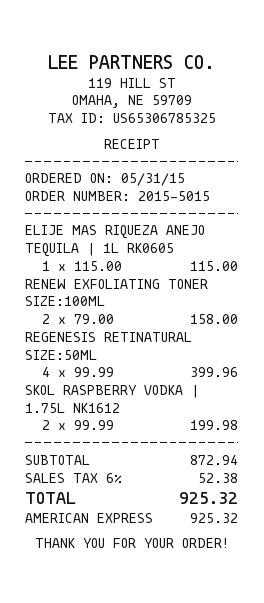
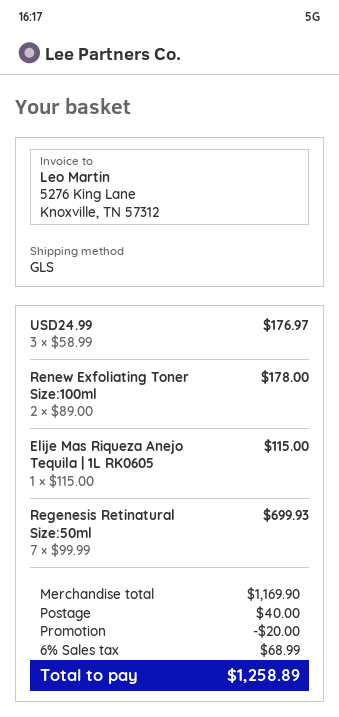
RENEW EXFOLIATING TONER SIZE:100ML: 2 x 79.00 = 158.00 -> 2 x 89.00 = 178.00
REGENESIS RETINATURAL SIZE:50ML: 4 x 99.99 = 399.96 -> 7 x 99.99 = 699.93
SKOL RASPBERRY VODKA | 1.75L NK1612: 2 x 99.99 = 199.98 -> none
USD24.99: none -> 3 x 58.99 = 176.97
subtotal: 872.94 -> 1169.90
discount: none -> 20.00
shipping: none -> 40.00
tax: 6% = 52.38 -> 6% = 68.99
total: 925.32 -> 1258.89

